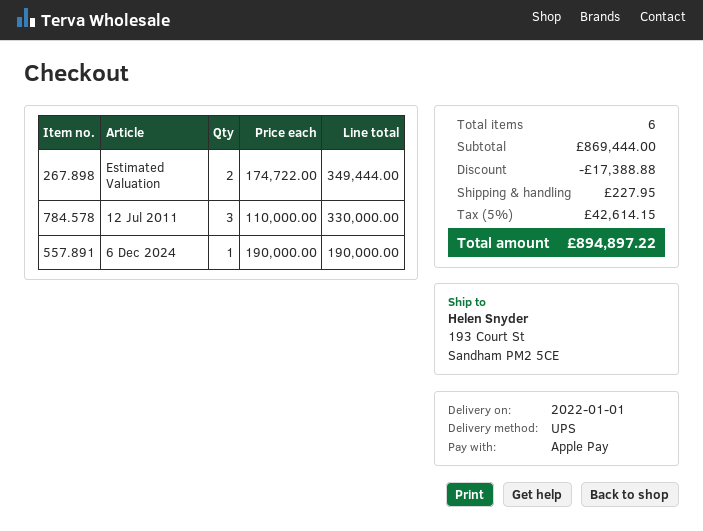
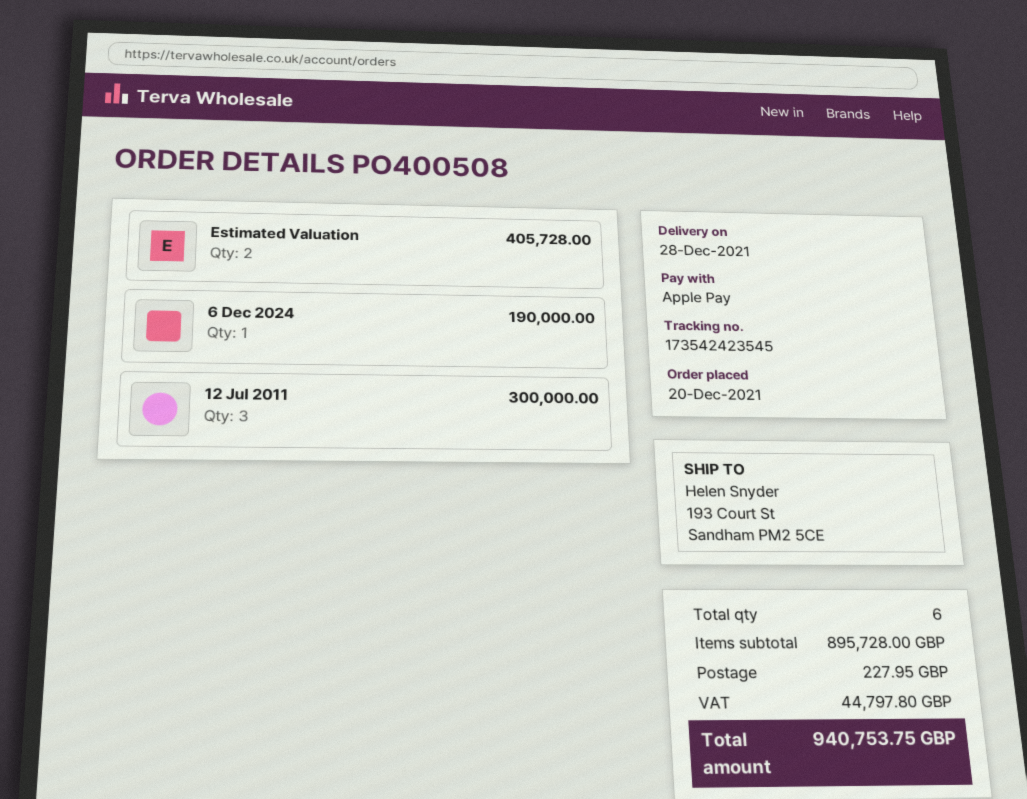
delivery date: 2022-01-01 -> 2021-12-28
Estimated Valuation: 2 for 349444.00 -> 2 for 405728.00
12 Jul 2011: 3 for 330000.00 -> 3 for 300000.00
subtotal: 869444.00 -> 895728.00
discount: 17388.88 -> none
tax: 42614.15 -> 44797.80
total: 894897.22 -> 940753.75

